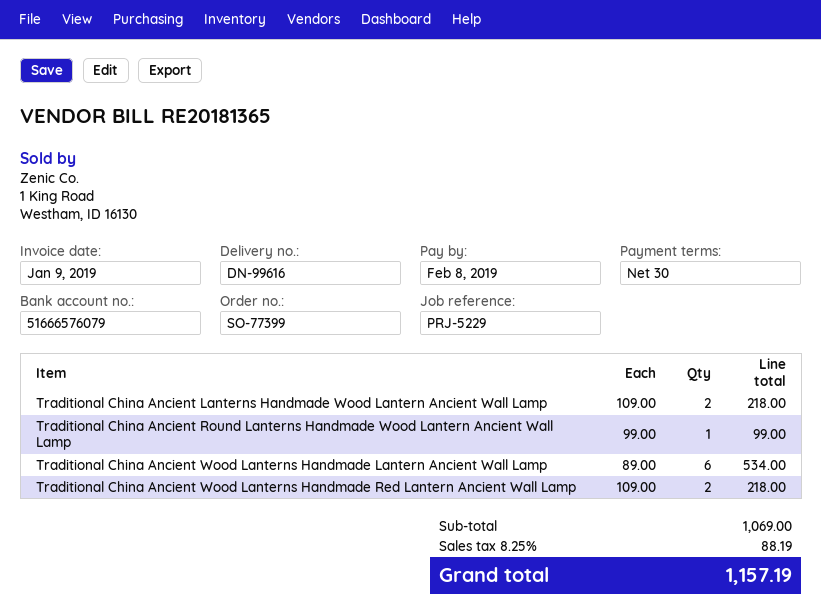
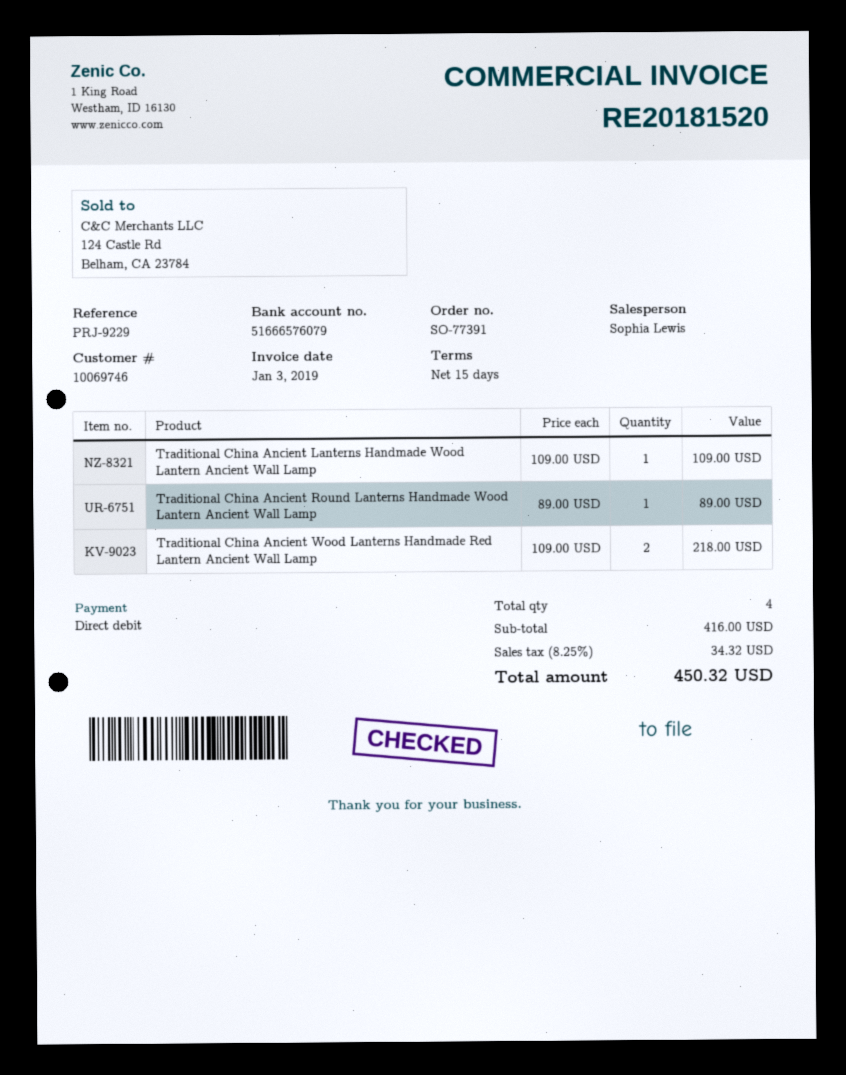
order number: SO-77399 -> SO-77391
invoice number: RE20181365 -> RE20181520
invoice date: 2019-01-09 -> 2019-01-03
payment terms: 30 days -> 15 days
reference: PRJ-5229 -> PRJ-9229
Traditional China Ancient Lanterns Handmade Wood Lantern Ancient Wall Lamp: 2 x 109.00 = 218.00 -> 1 x 109.00 = 109.00
Traditional China Ancient Round Lanterns Handmade Wood Lantern Ancient Wall Lamp: 1 x 99.00 = 99.00 -> 1 x 89.00 = 89.00
Traditional China Ancient Wood Lanterns Handmade Lantern Ancient Wall Lamp: 6 x 89.00 = 534.00 -> none
subtotal: 1069.00 -> 416.00
tax: 8.25% = 88.19 -> 8.25% = 34.32
total: 1157.19 -> 450.32

